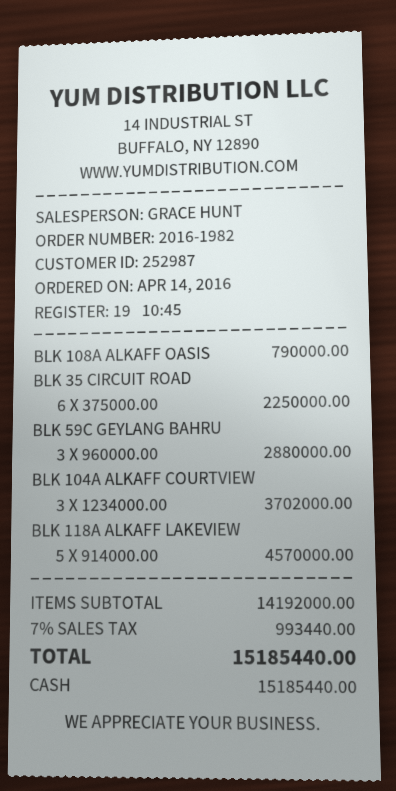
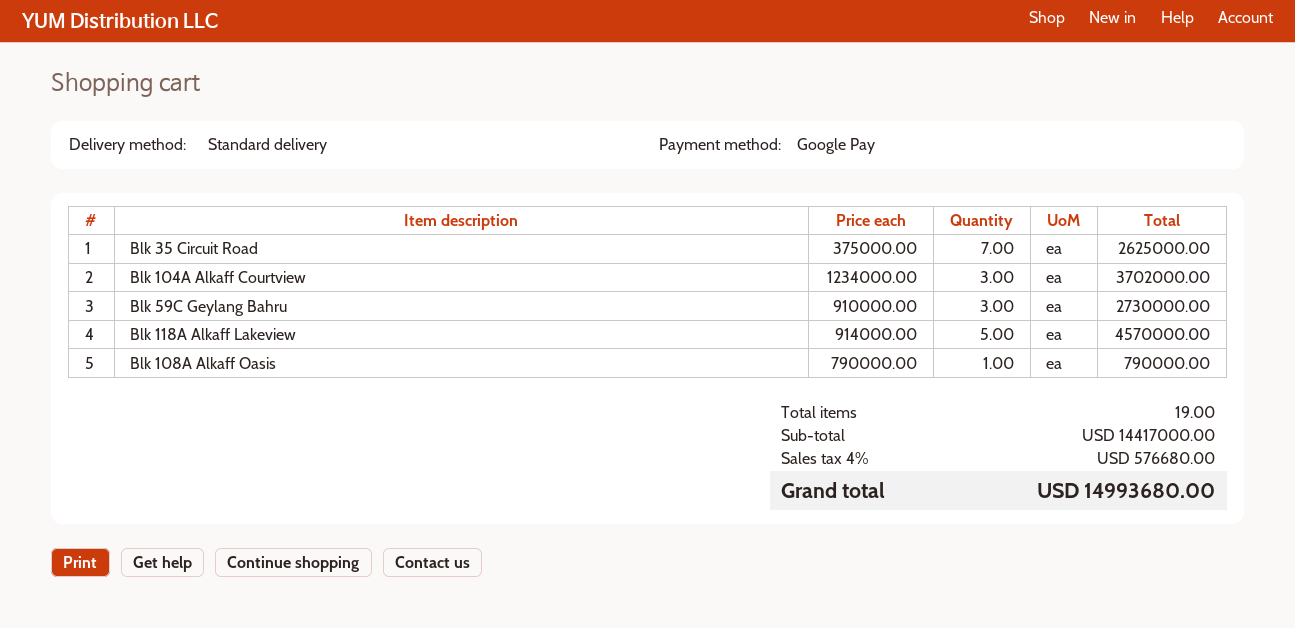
payment method: cash -> Google Pay
BLK 35 CIRCUIT ROAD: 6 x 375000.00 = 2250000.00 -> 7 x 375000.00 = 2625000.00
BLK 59C GEYLANG BAHRU: 3 x 960000.00 = 2880000.00 -> 3 x 910000.00 = 2730000.00
subtotal: 14192000.00 -> 14417000.00
tax: 7% = 993440.00 -> 4% = 576680.00
total: 15185440.00 -> 14993680.00

